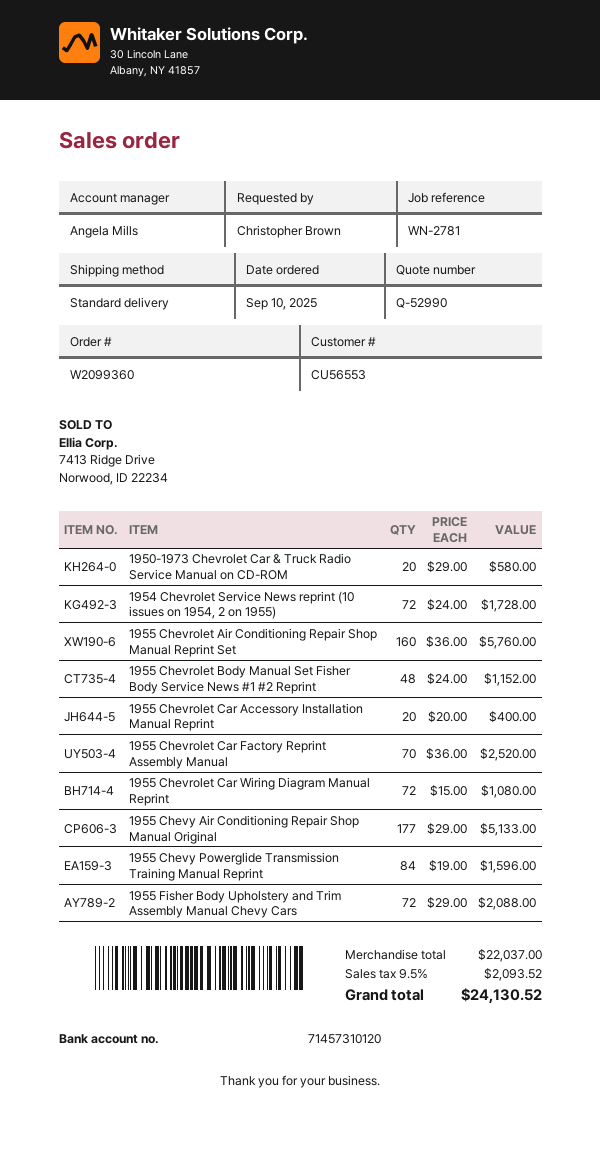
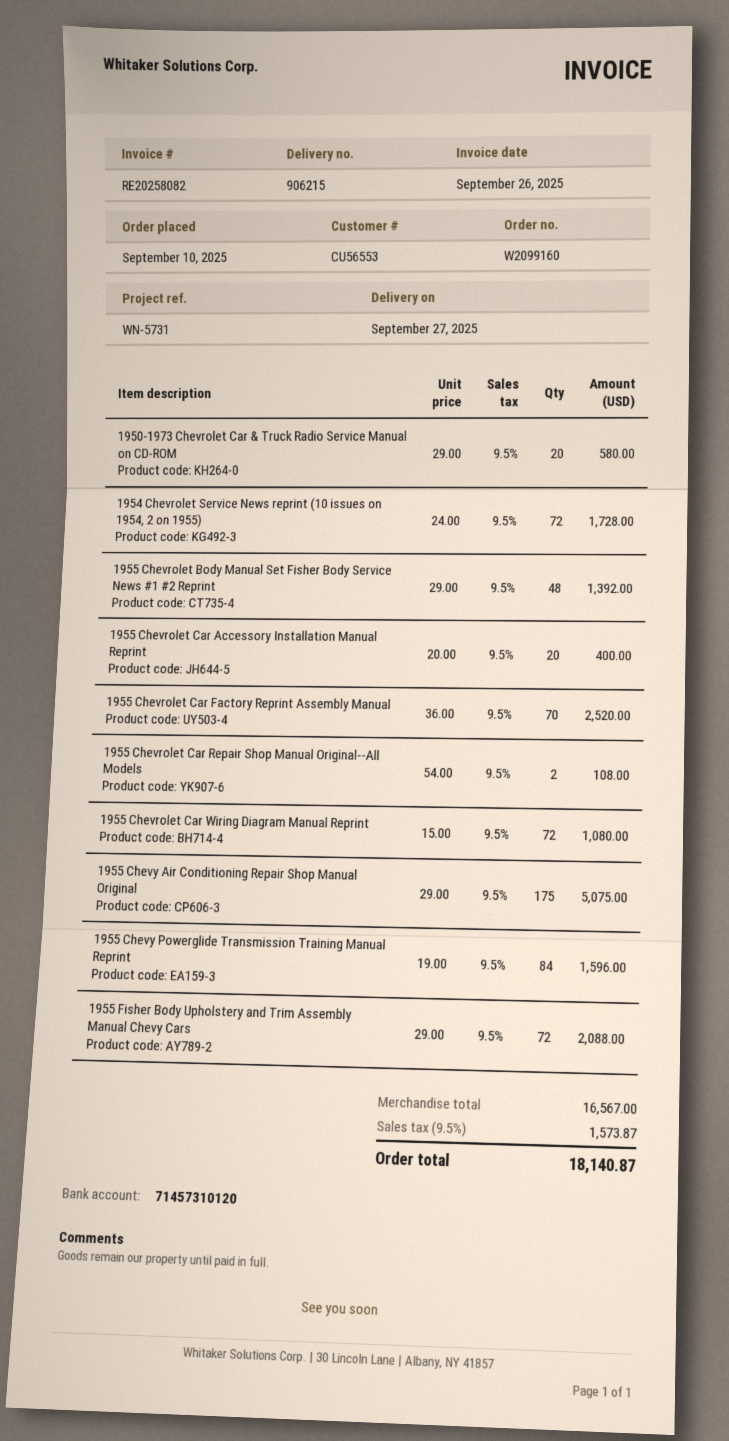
order number: W2099360 -> W2099160
reference: WN-2781 -> WN-5731
1955 Chevrolet Air Conditioning Repair Shop Manual Reprint Set: 160 x 36.00 = 5760.00 -> none
1955 Chevrolet Body Manual Set Fisher Body Service News #1 #2 Reprint: 48 x 24.00 = 1152.00 -> 48 x 29.00 = 1392.00
1955 Chevy Air Conditioning Repair Shop Manual Original: 177 x 29.00 = 5133.00 -> 175 x 29.00 = 5075.00
1955 Chevrolet Car Repair Shop Manual Original--All Models: none -> 2 x 54.00 = 108.00
subtotal: 22037.00 -> 16567.00
tax: 9.5% = 2093.52 -> 9.5% = 1573.87
total: 24130.52 -> 18140.87

